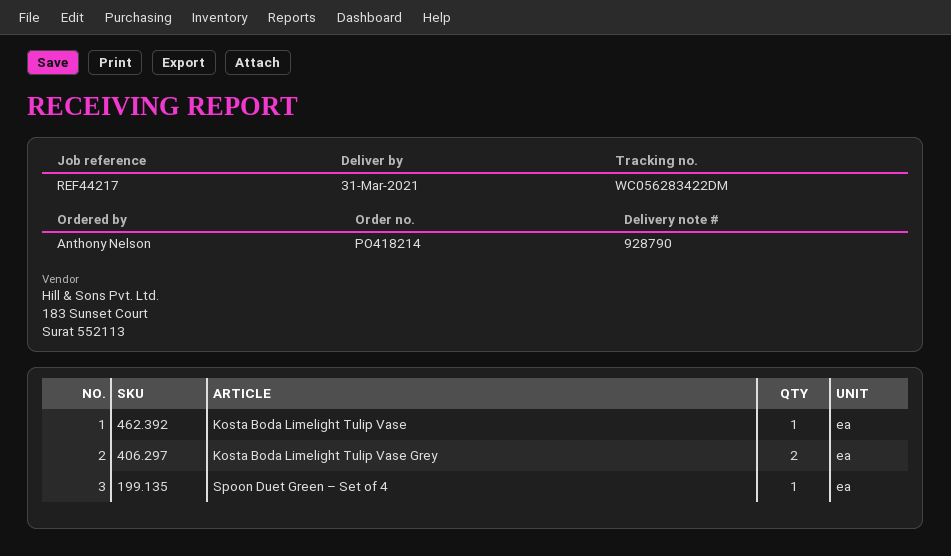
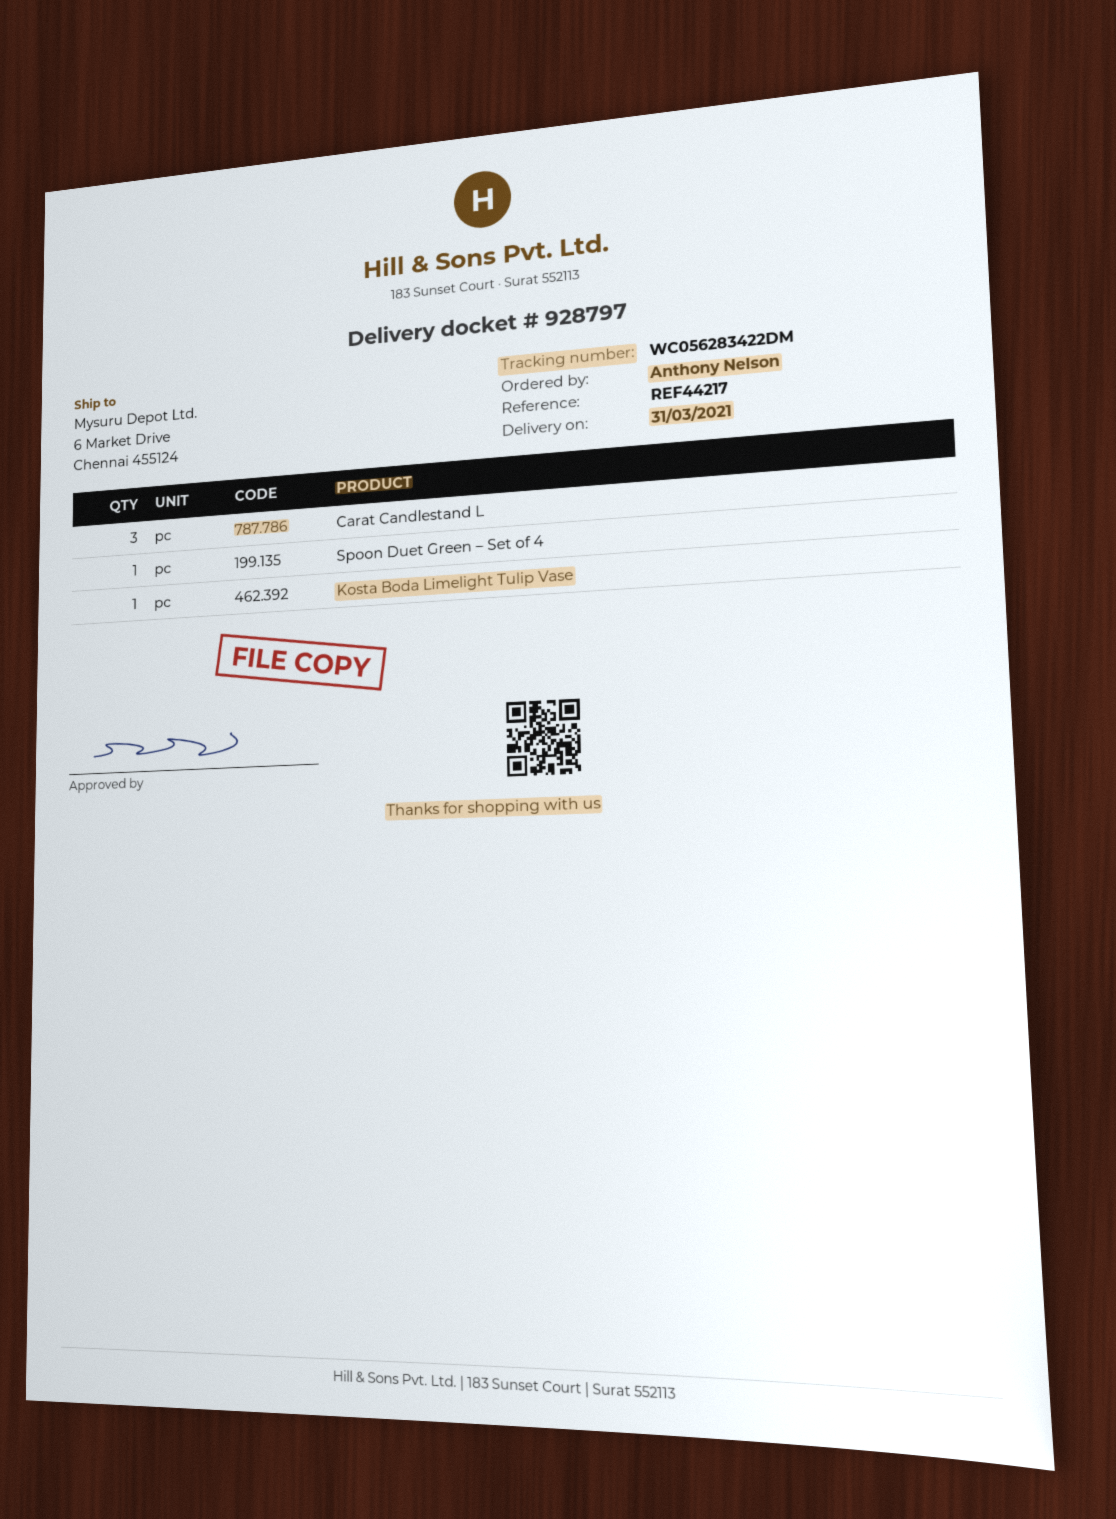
delivery note number: 928790 -> 928797
Kosta Boda Limelight Tulip Vase Grey: 2 -> none
Carat Candlestand L: none -> 3

